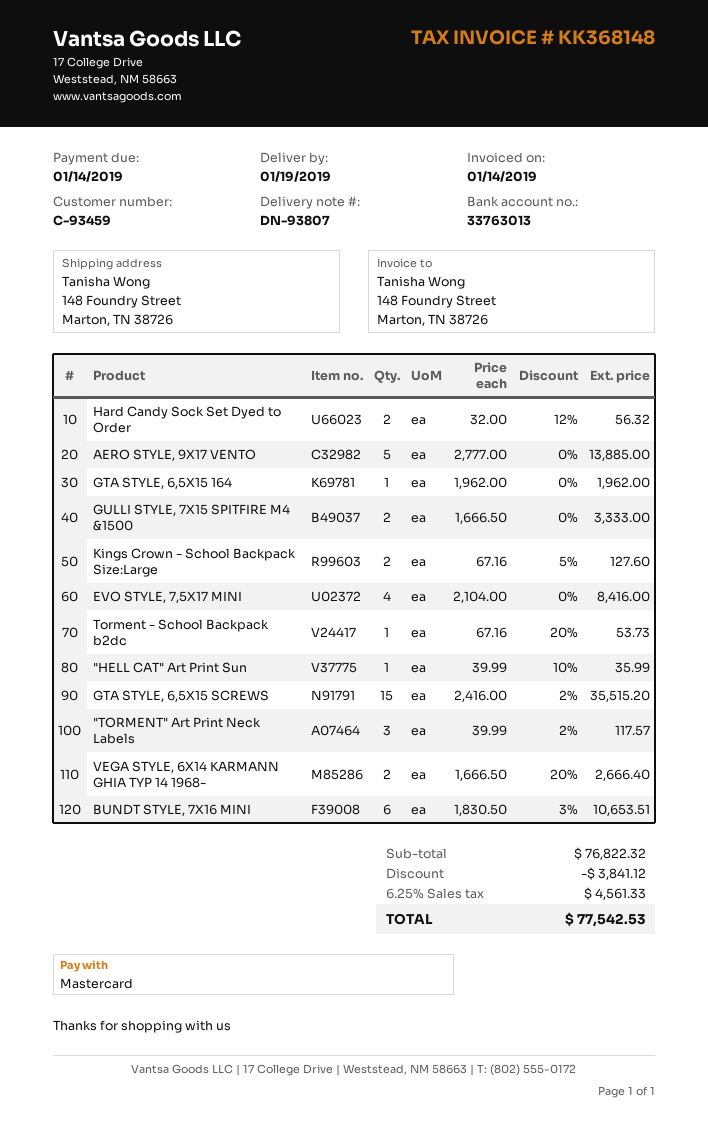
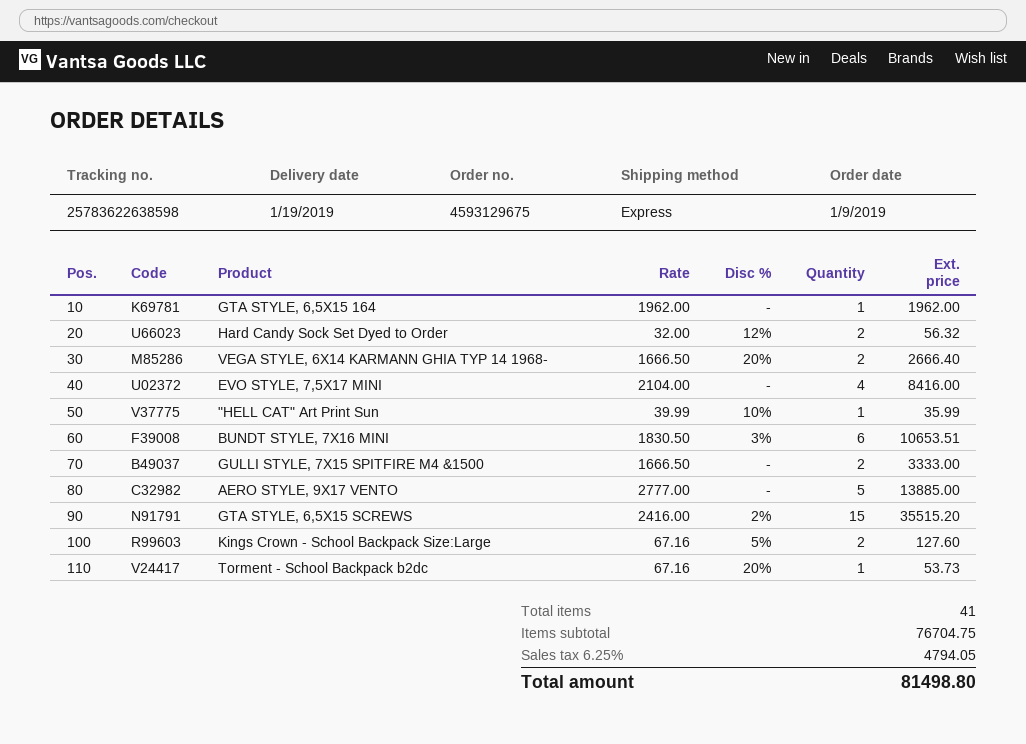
"TORMENT" Art Print Neck Labels: 3 x 39.99 - 2% = 117.57 -> none
subtotal: 76822.32 -> 76704.75
discount: 3841.12 -> none
tax: 6.25% = 4561.33 -> 6.25% = 4794.05
total: 77542.53 -> 81498.80

